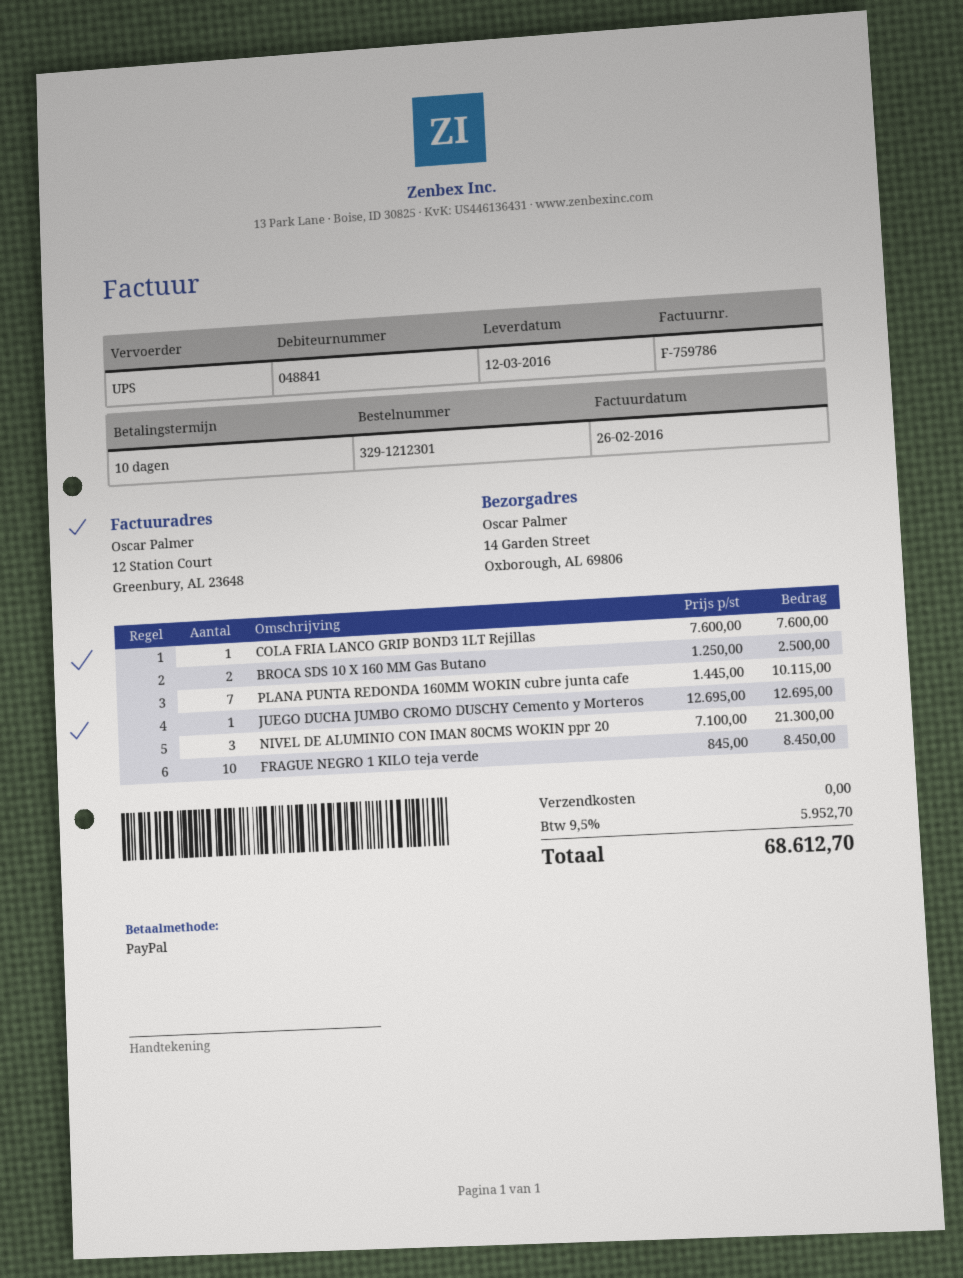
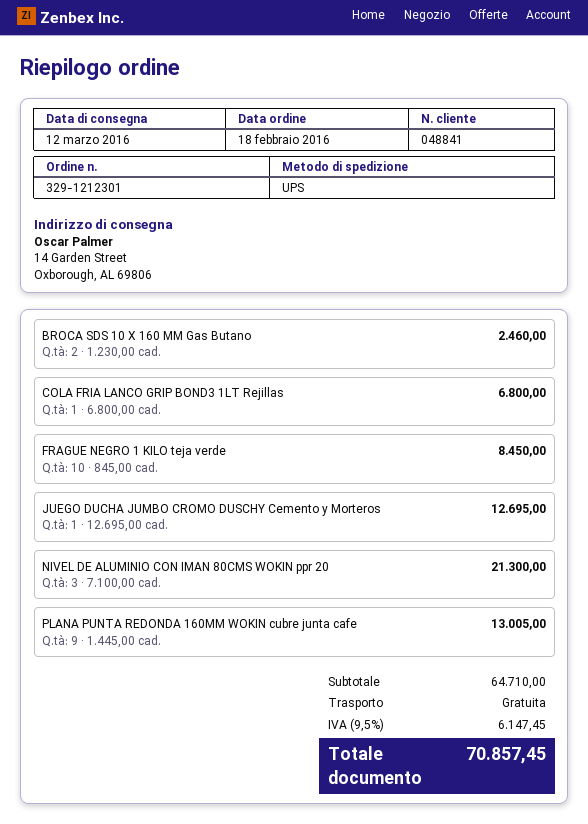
COLA FRIA LANCO GRIP BOND3 1LT Rejillas: 1 x 7600.00 = 7600.00 -> 1 x 6800.00 = 6800.00
BROCA SDS 10 X 160 MM Gas Butano: 2 x 1250.00 = 2500.00 -> 2 x 1230.00 = 2460.00
PLANA PUNTA REDONDA 160MM WOKIN cubre junta cafe: 7 x 1445.00 = 10115.00 -> 9 x 1445.00 = 13005.00
tax: 9.5% = 5952.70 -> 9.5% = 6147.45
total: 68612.70 -> 70857.45

